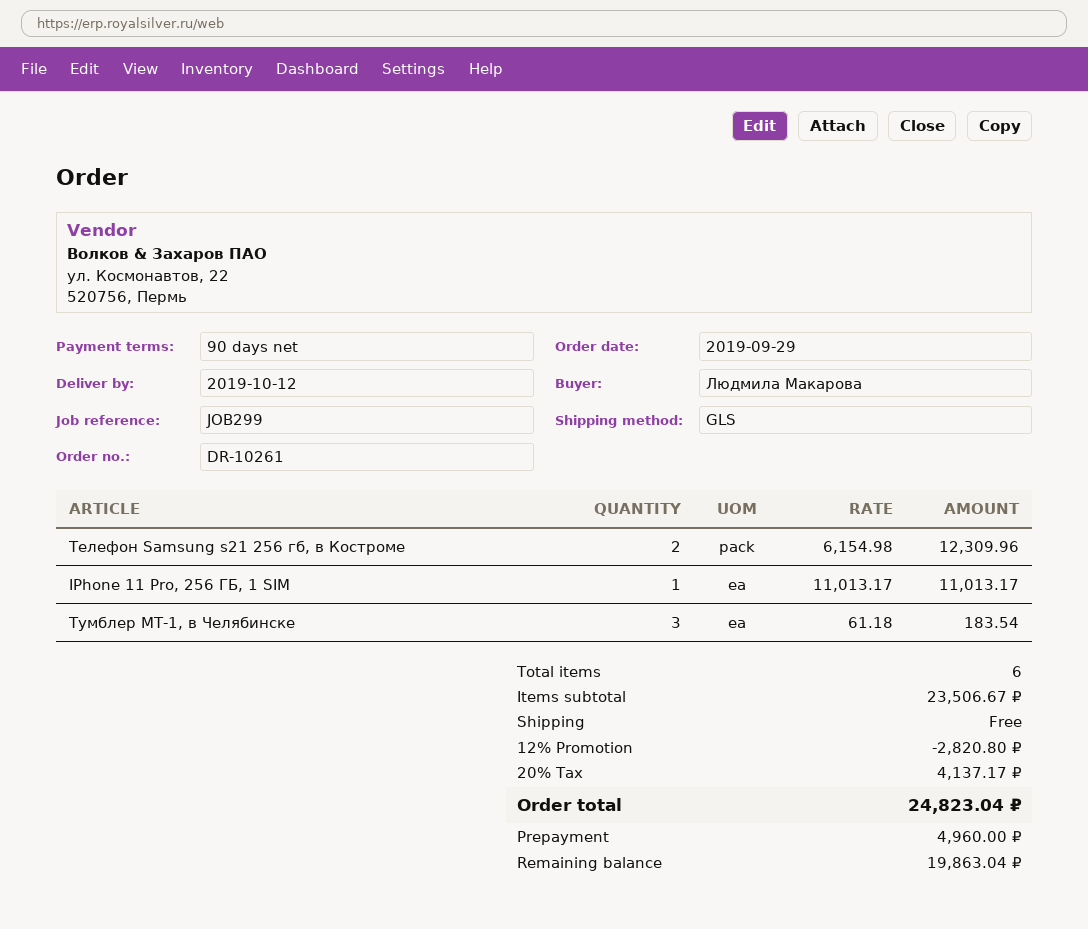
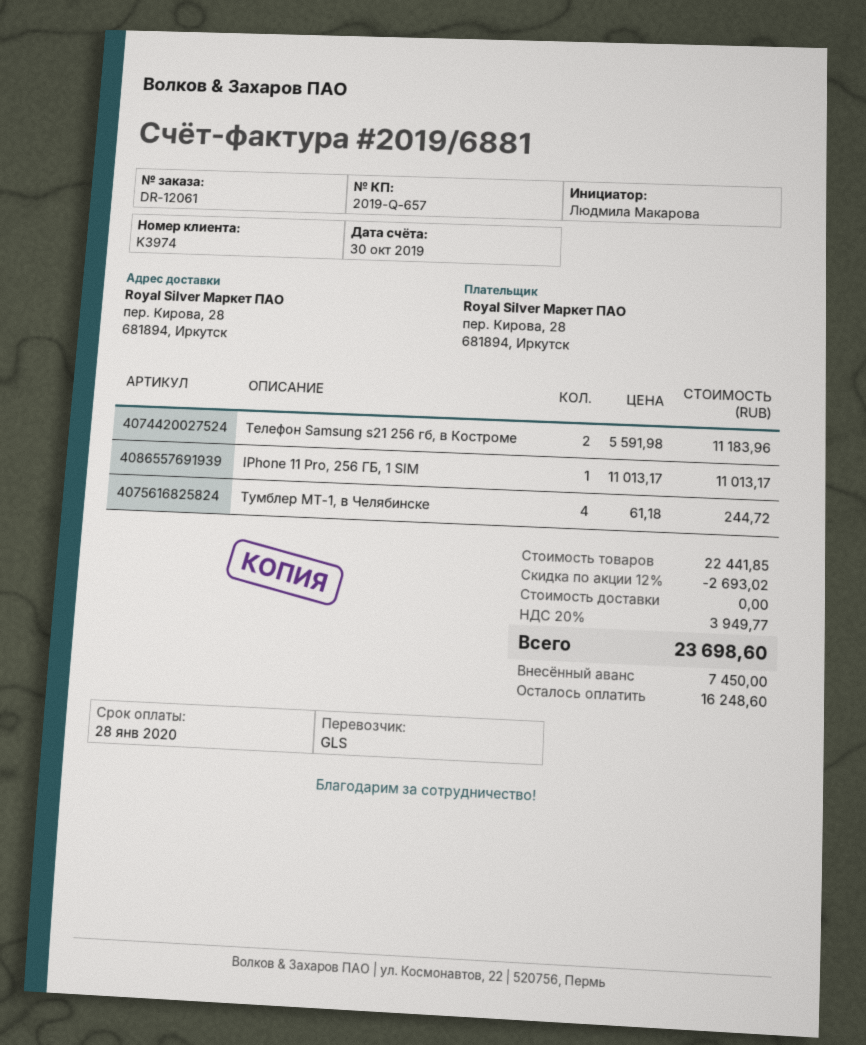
order number: DR-10261 -> DR-12061
Телефон Samsung s21 256 гб, в Костроме: 2 x 6154.98 = 12309.96 -> 2 x 5591.98 = 11183.96
Тумблер МТ-1, в Челябинске: 3 x 61.18 = 183.54 -> 4 x 61.18 = 244.72
subtotal: 23506.67 -> 22441.85
discount: 12% = 2820.80 -> 12% = 2693.02
tax: 20% = 4137.17 -> 20% = 3949.77
total: 24823.04 -> 23698.60
deposit: 4960.00 -> 7450.00
balance: 19863.04 -> 16248.60

